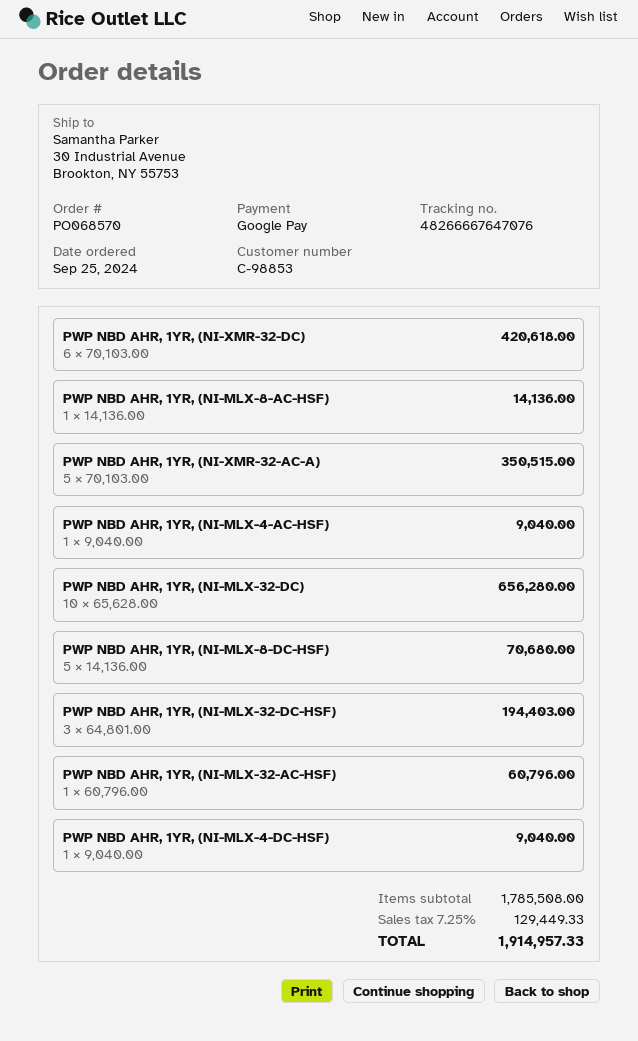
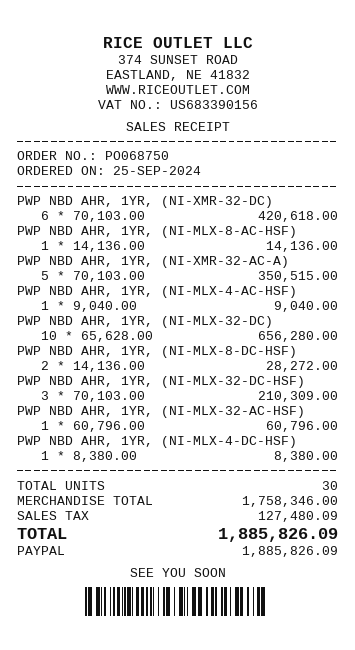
order number: PO068570 -> PO068750
payment method: Google Pay -> PayPal
PWP NBD AHR, 1YR, (NI-MLX-8-DC-HSF): 5 x 14136.00 = 70680.00 -> 2 x 14136.00 = 28272.00
PWP NBD AHR, 1YR, (NI-MLX-32-DC-HSF): 3 x 64801.00 = 194403.00 -> 3 x 70103.00 = 210309.00
PWP NBD AHR, 1YR, (NI-MLX-4-DC-HSF): 1 x 9040.00 = 9040.00 -> 1 x 8380.00 = 8380.00
subtotal: 1785508.00 -> 1758346.00
tax: 129449.33 -> 127480.09
total: 1914957.33 -> 1885826.09

